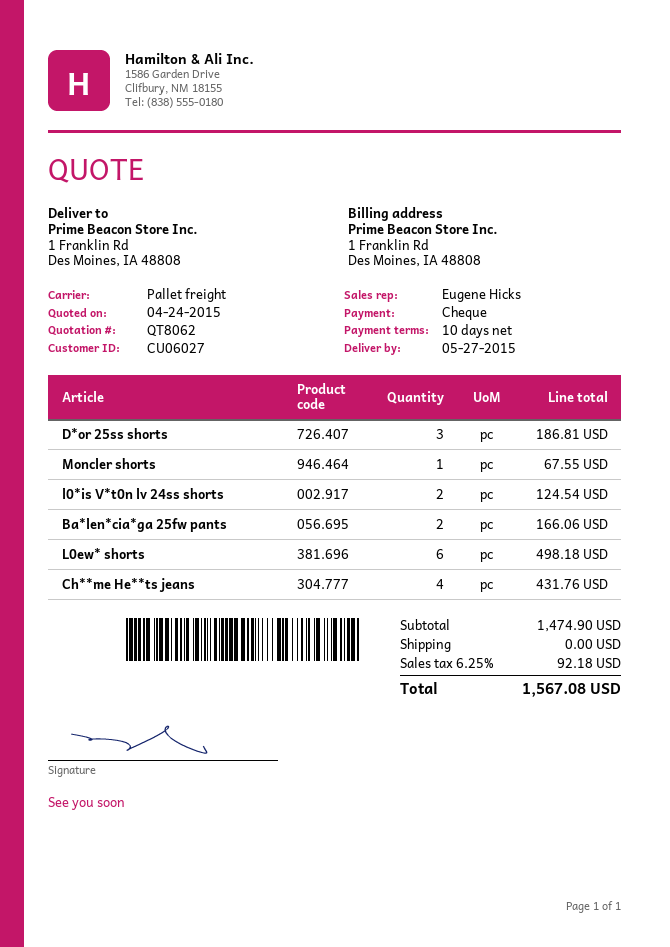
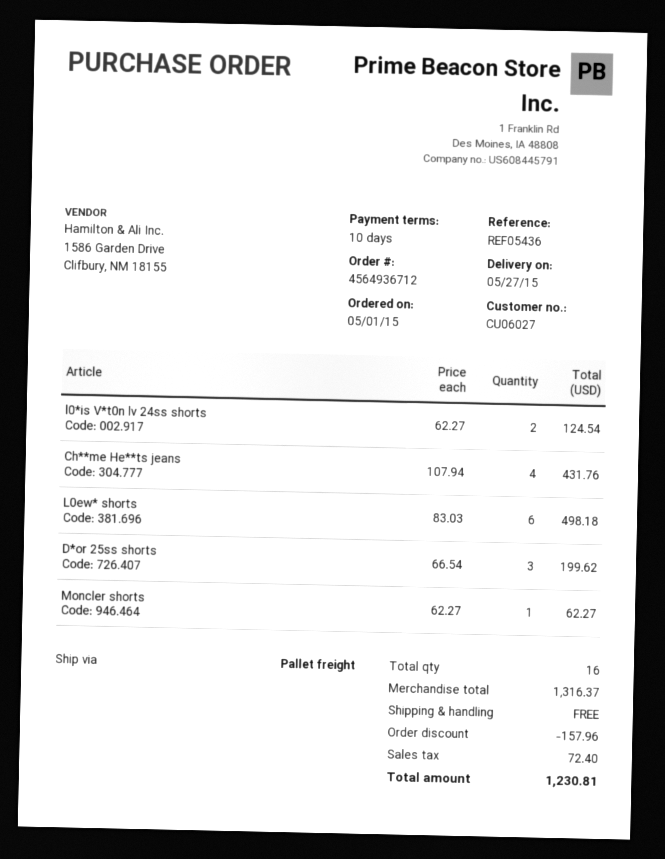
D*or 25ss shorts: 3 for 186.81 -> 3 for 199.62
Moncler shorts: 1 for 67.55 -> 1 for 62.27
Ba*len*cia*ga 25fw pants: 2 for 166.06 -> none
subtotal: 1474.90 -> 1316.37
discount: none -> 157.96
tax: 92.18 -> 72.40
total: 1567.08 -> 1230.81

